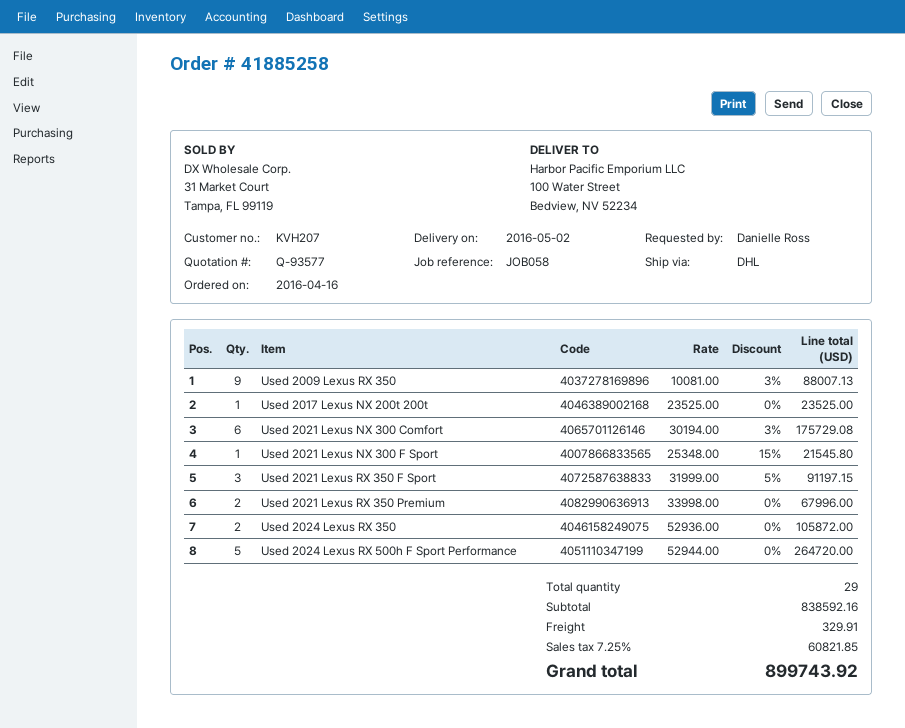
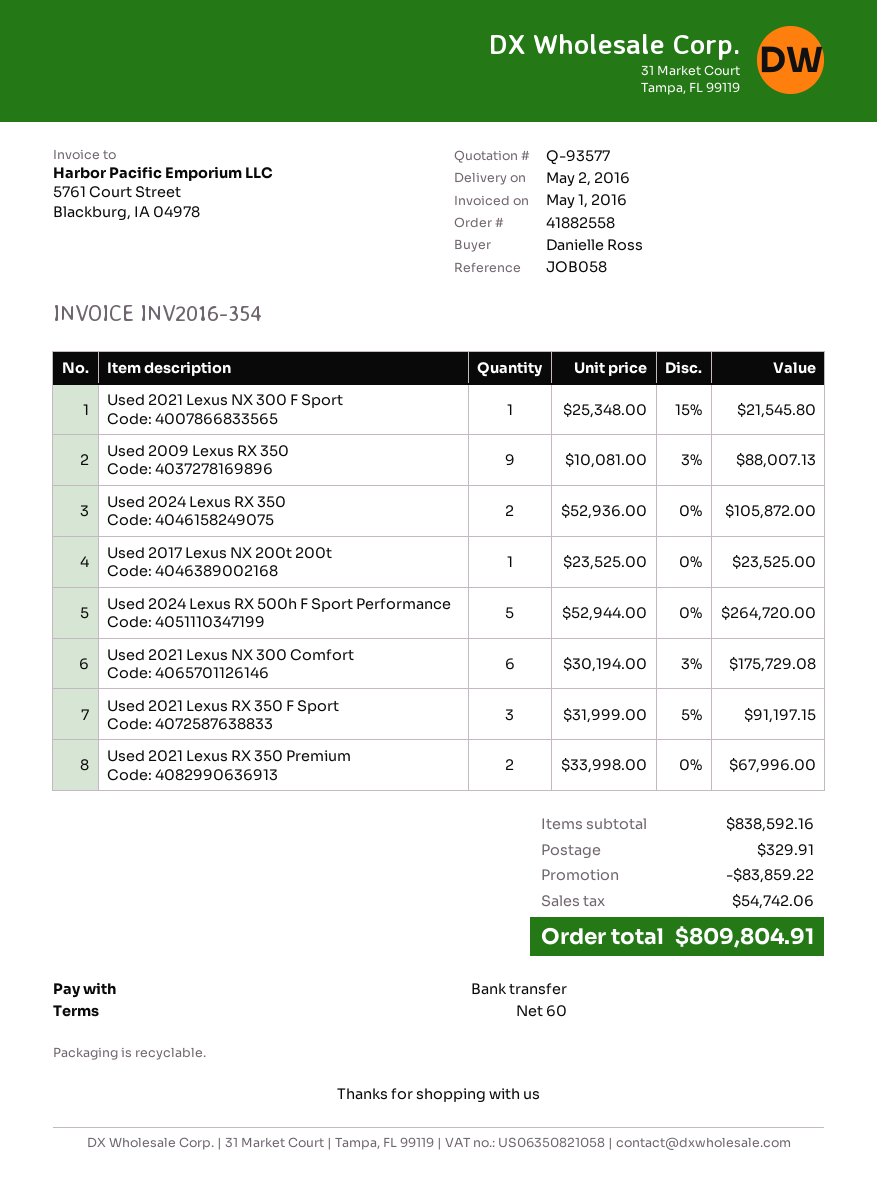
order number: 41885258 -> 41882558
discount: none -> 83859.22
tax: 60821.85 -> 54742.06
total: 899743.92 -> 809804.91

